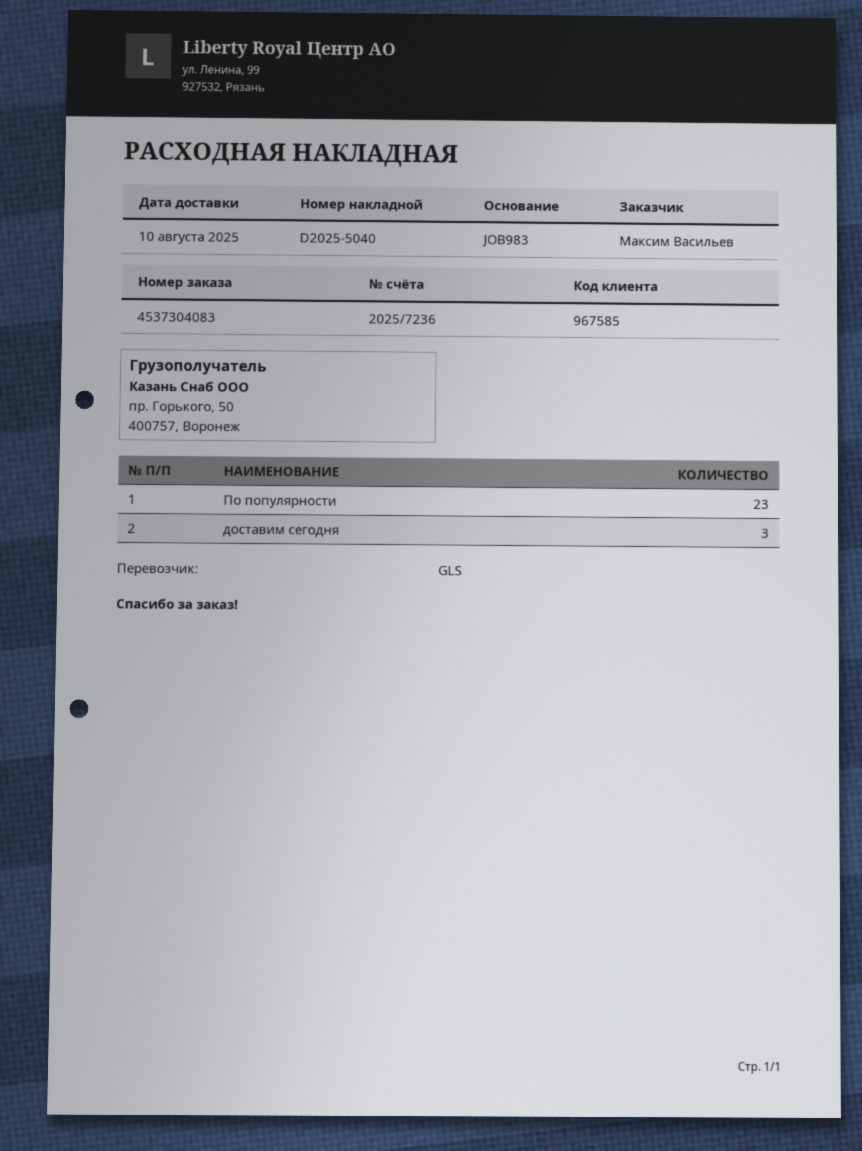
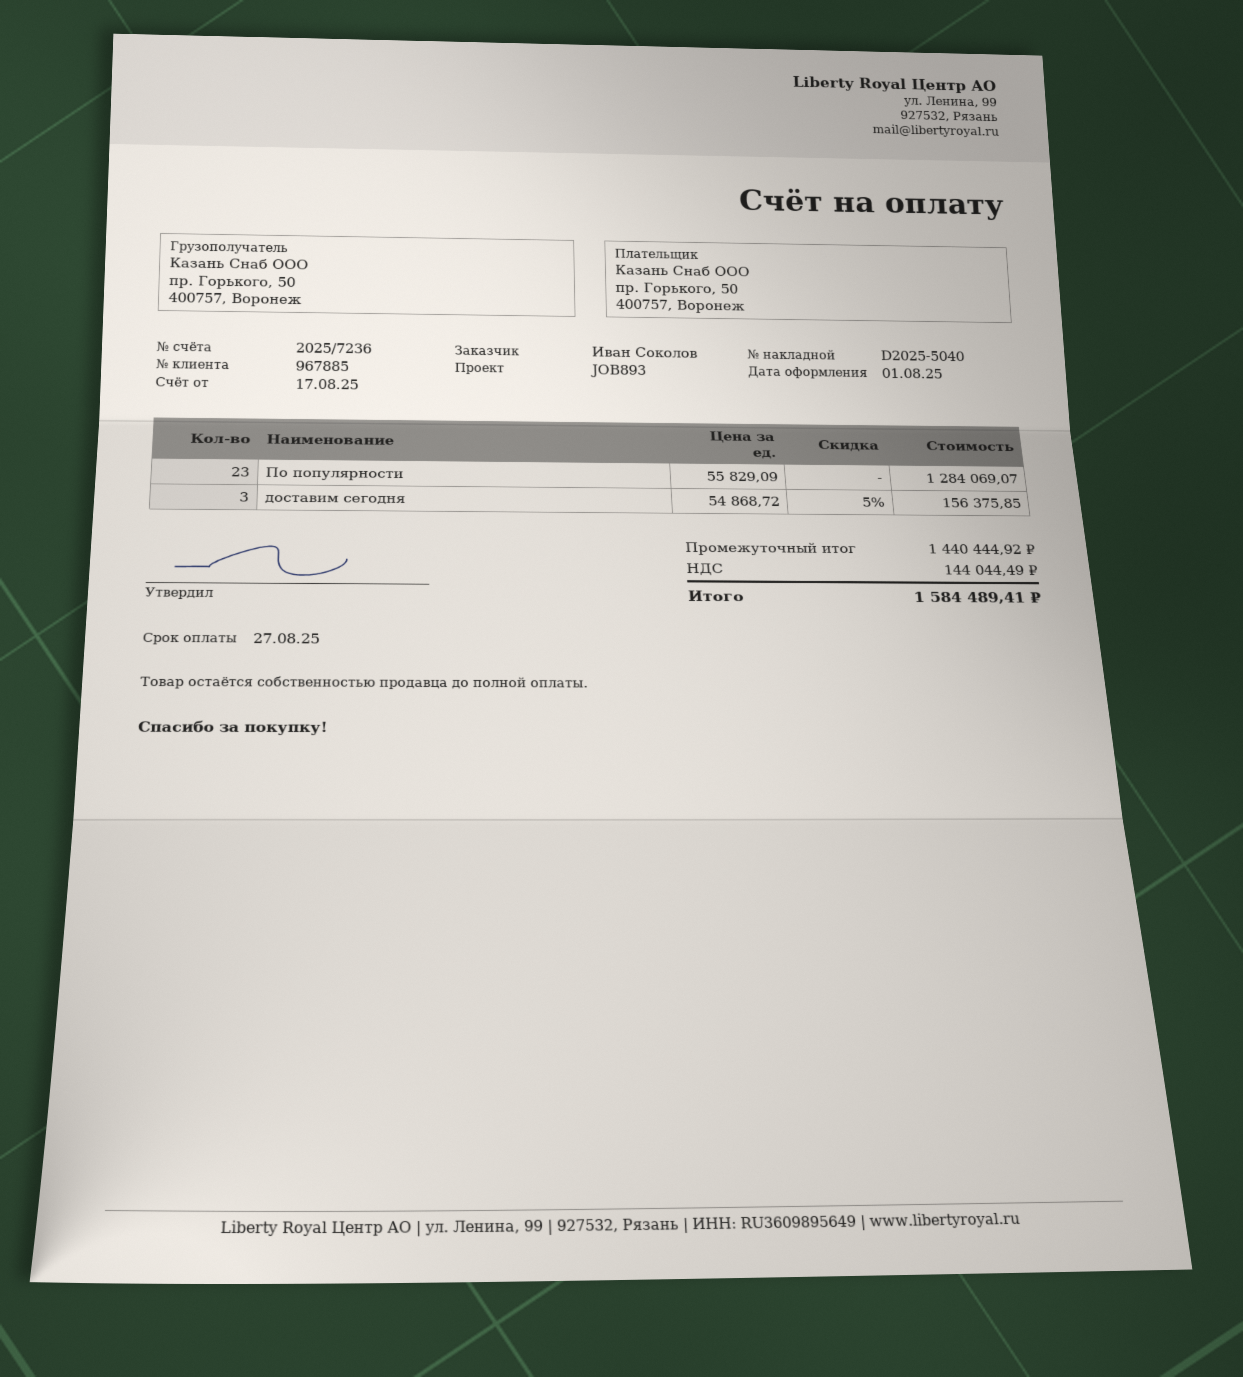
customer number: 967585 -> 967885
reference: JOB983 -> JOB893
ordered by: Максим Васильев -> Иван Соколов

